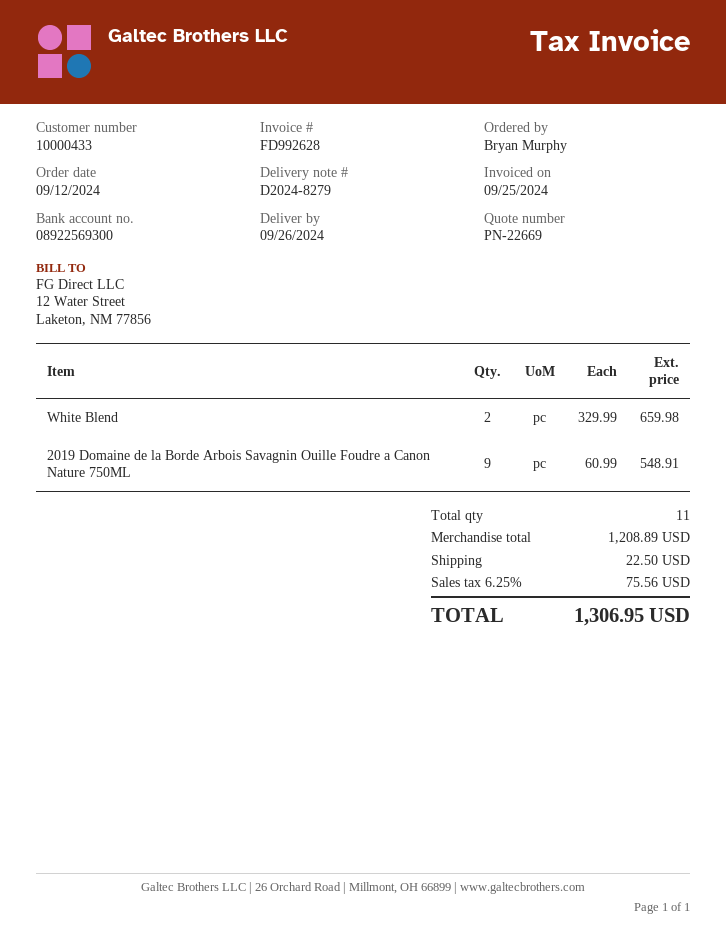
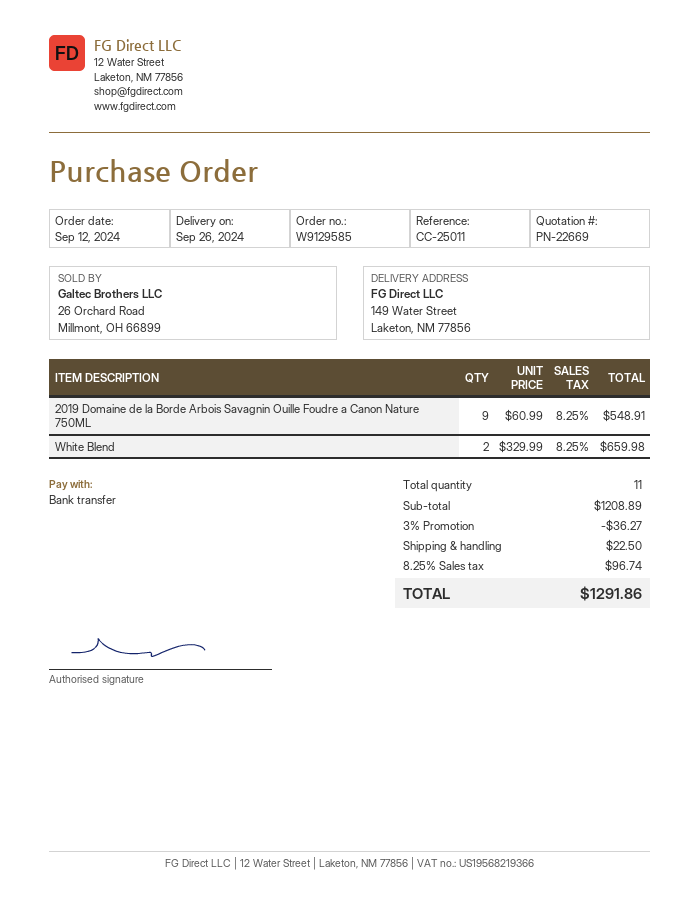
discount: none -> 3% = 36.27
tax: 6.25% = 75.56 -> 8.25% = 96.74
total: 1306.95 -> 1291.86

